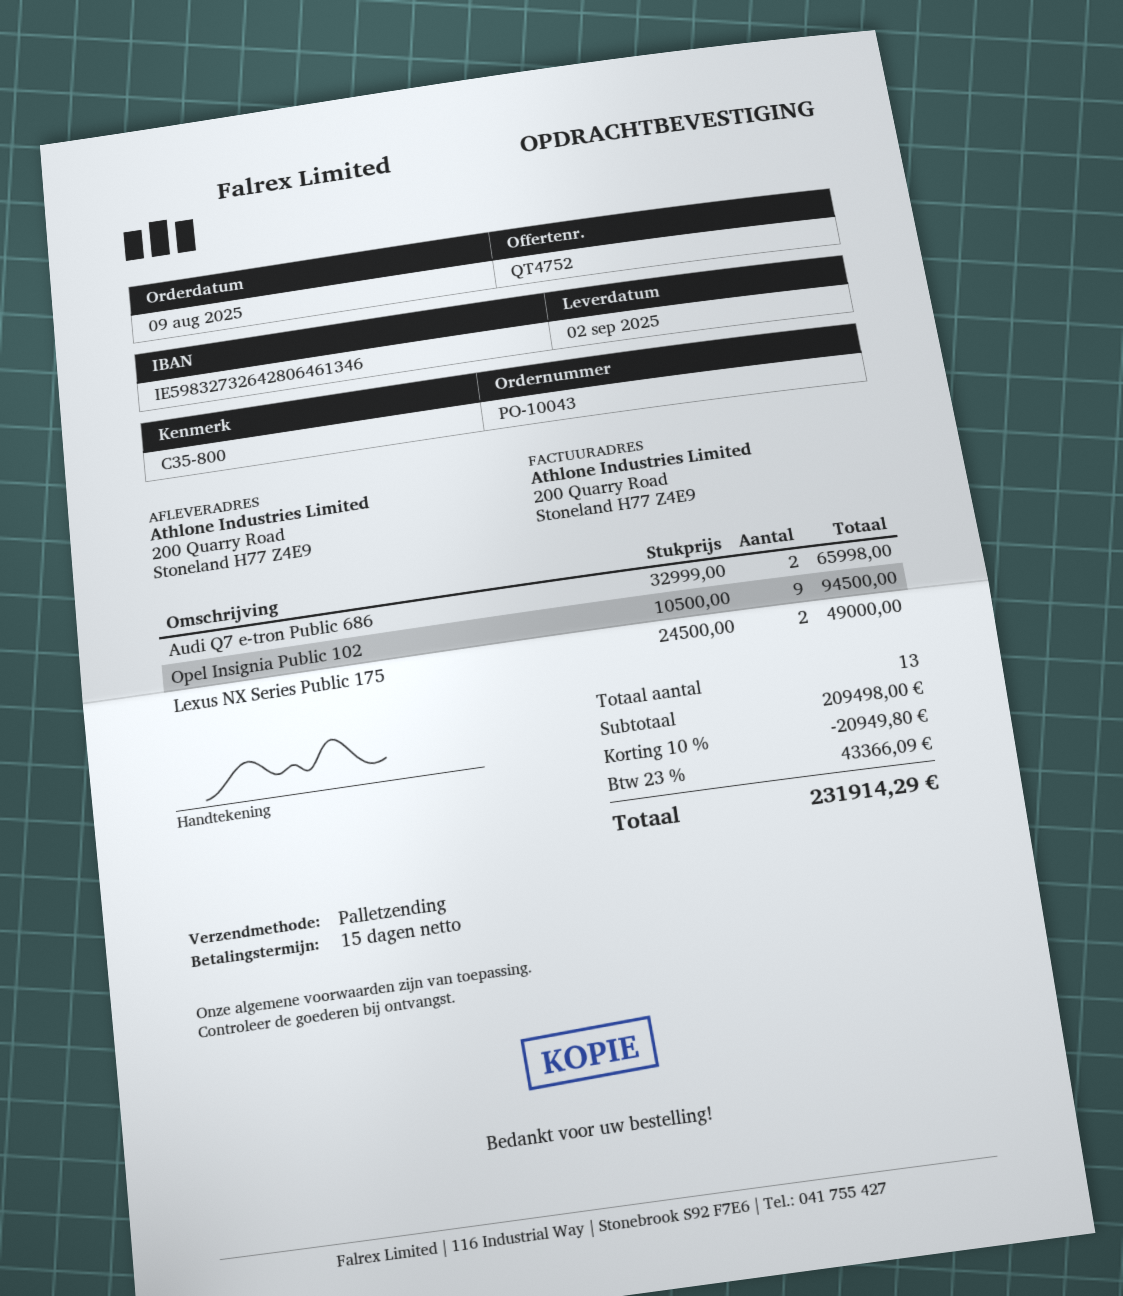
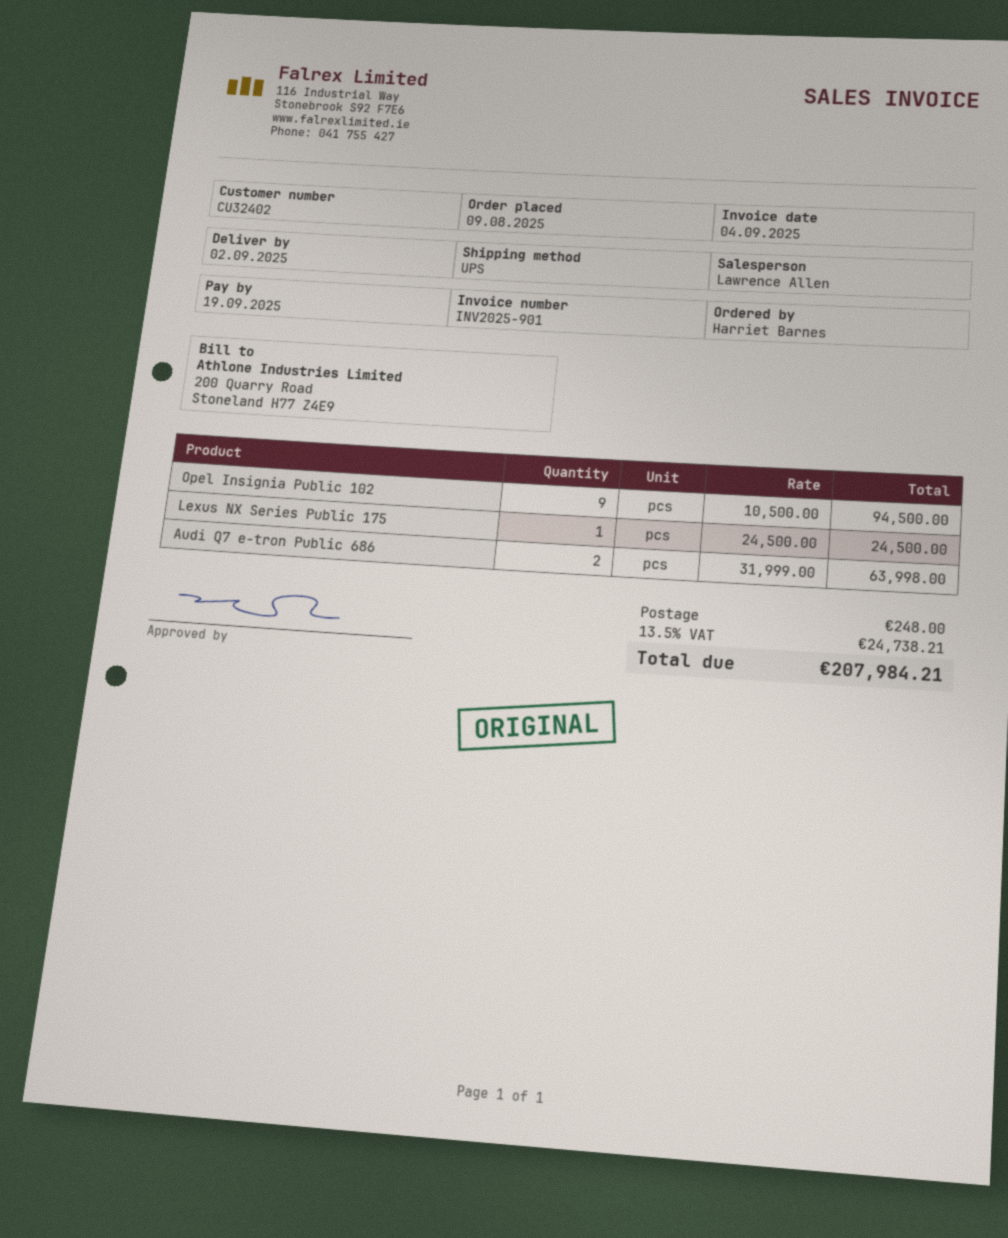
shipping method: pallet freight -> UPS
Audi Q7 e-tron Public 686: 2 x 32999.00 = 65998.00 -> 2 x 31999.00 = 63998.00
Lexus NX Series Public 175: 2 x 24500.00 = 49000.00 -> 1 x 24500.00 = 24500.00
discount: 10% = 20949.80 -> none
shipping: none -> 248.00
tax: 23% = 43366.09 -> 13.5% = 24738.21
total: 231914.29 -> 207984.21

